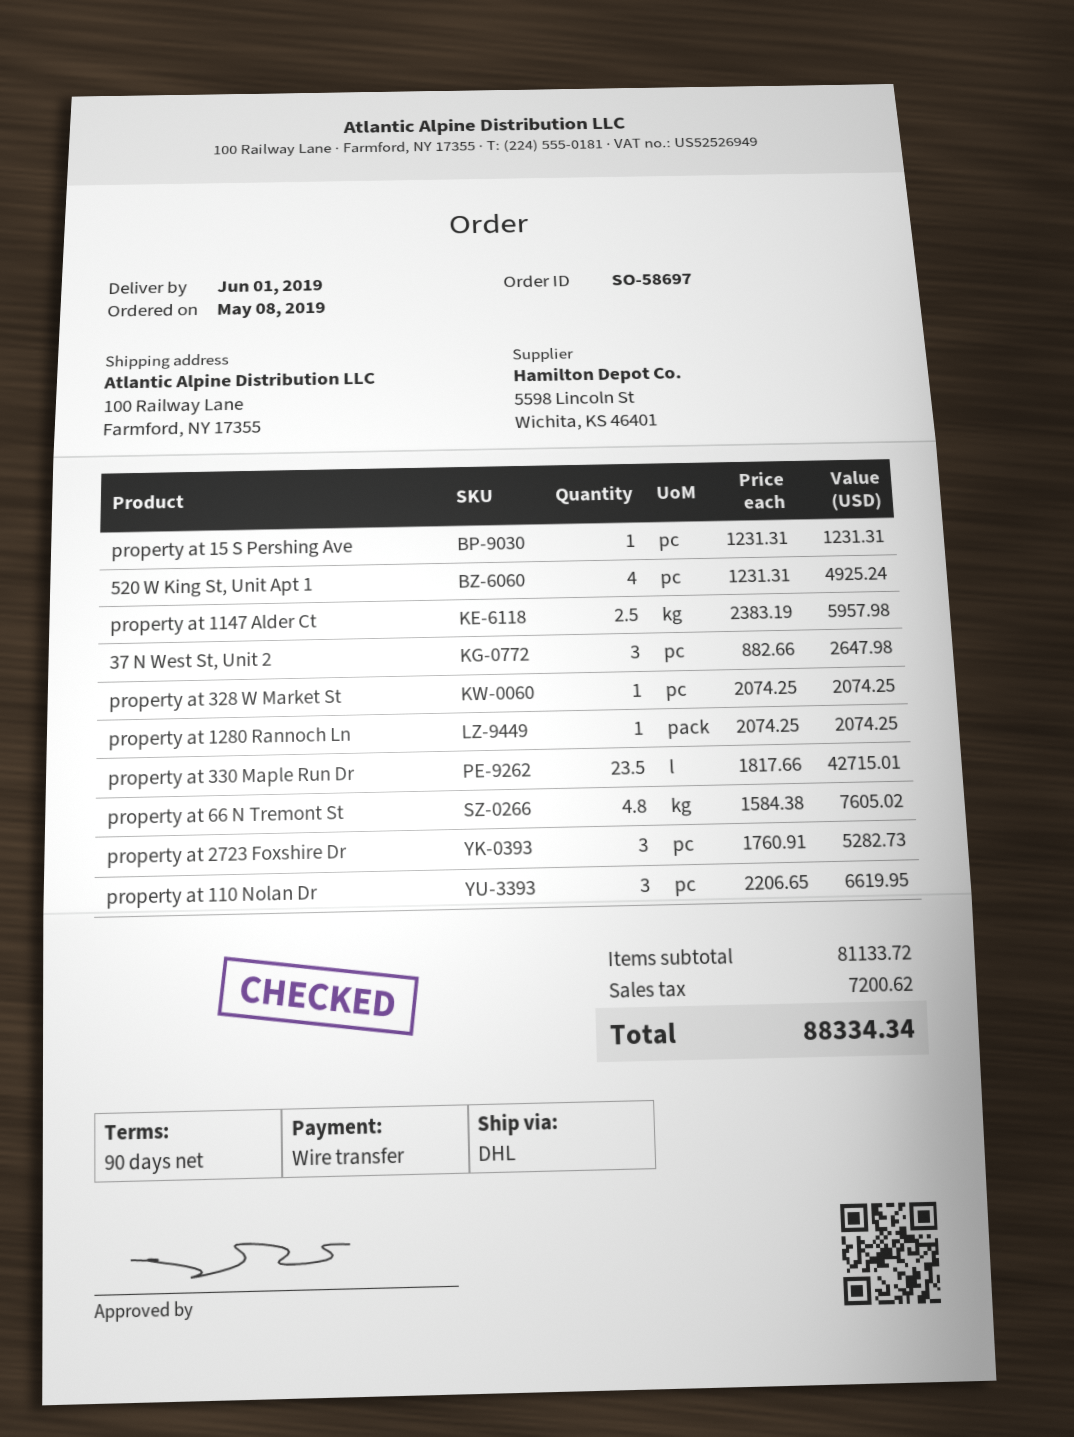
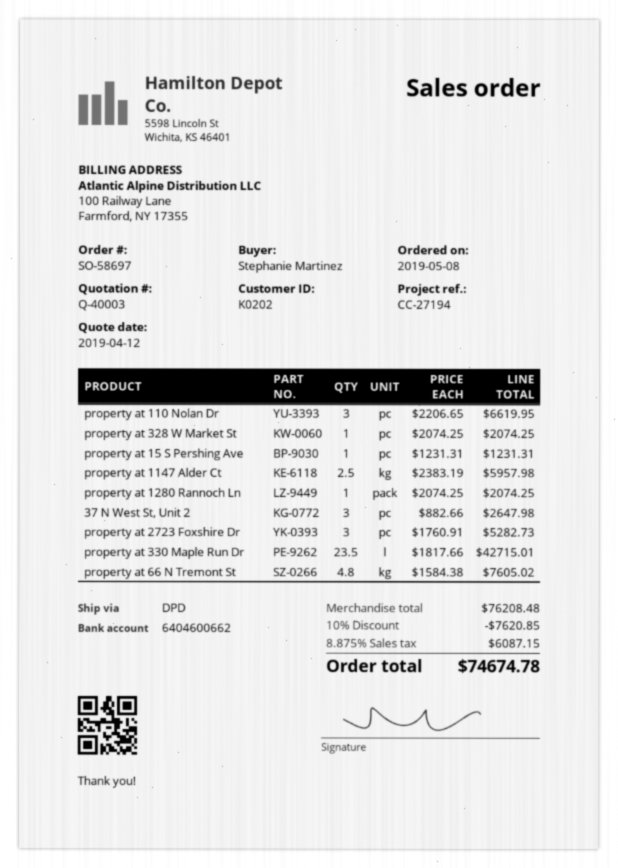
shipping method: DHL -> DPD
520 W King St, Unit Apt 1: 4 x 1231.31 = 4925.24 -> none
subtotal: 81133.72 -> 76208.48
discount: none -> 10% = 7620.85
tax: 7200.62 -> 6087.15
total: 88334.34 -> 74674.78

